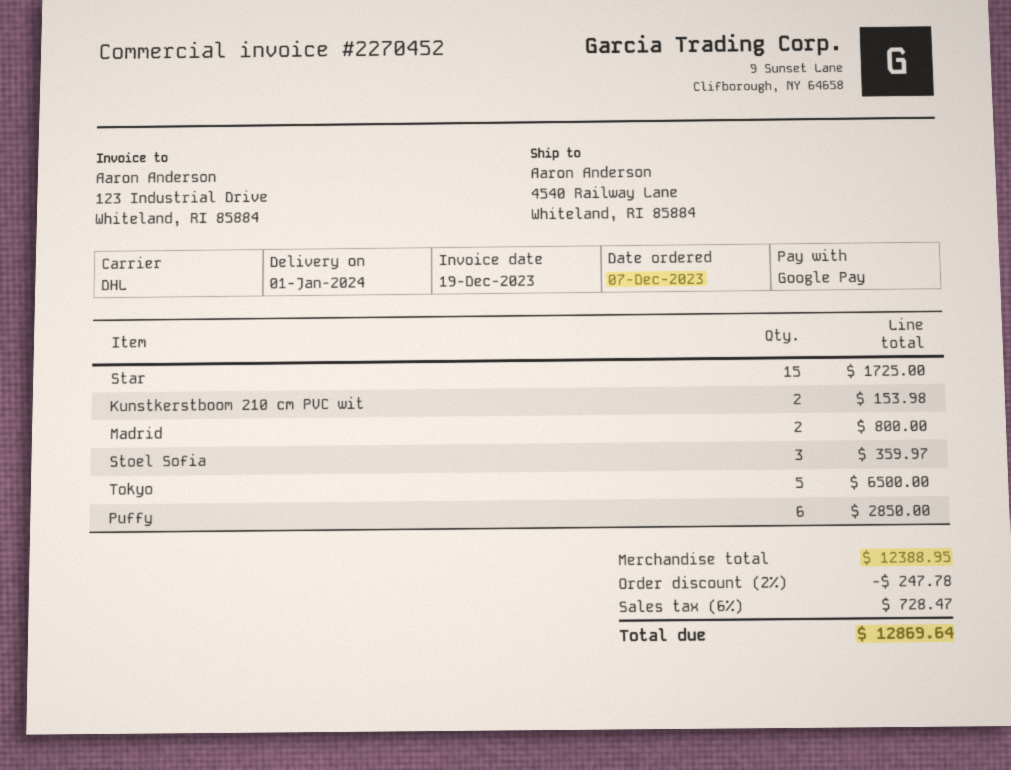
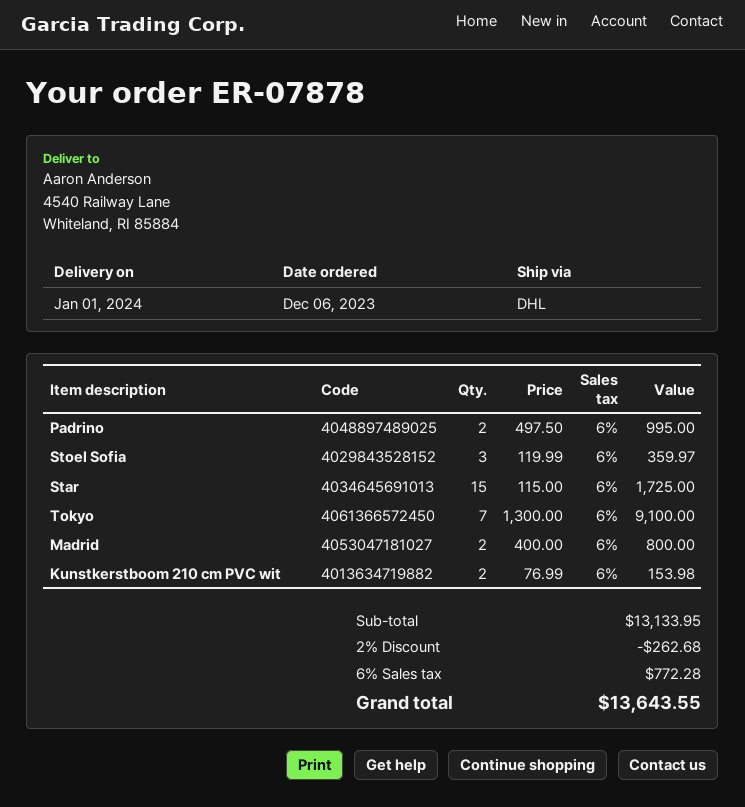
order date: 2023-12-07 -> 2023-12-06
Tokyo: 5 for 6500.00 -> 7 for 9100.00
Puffy: 6 for 2850.00 -> none
Padrino: none -> 2 for 995.00
subtotal: 12388.95 -> 13133.95
discount: 2% = 247.78 -> 2% = 262.68
tax: 6% = 728.47 -> 6% = 772.28
total: 12869.64 -> 13643.55

